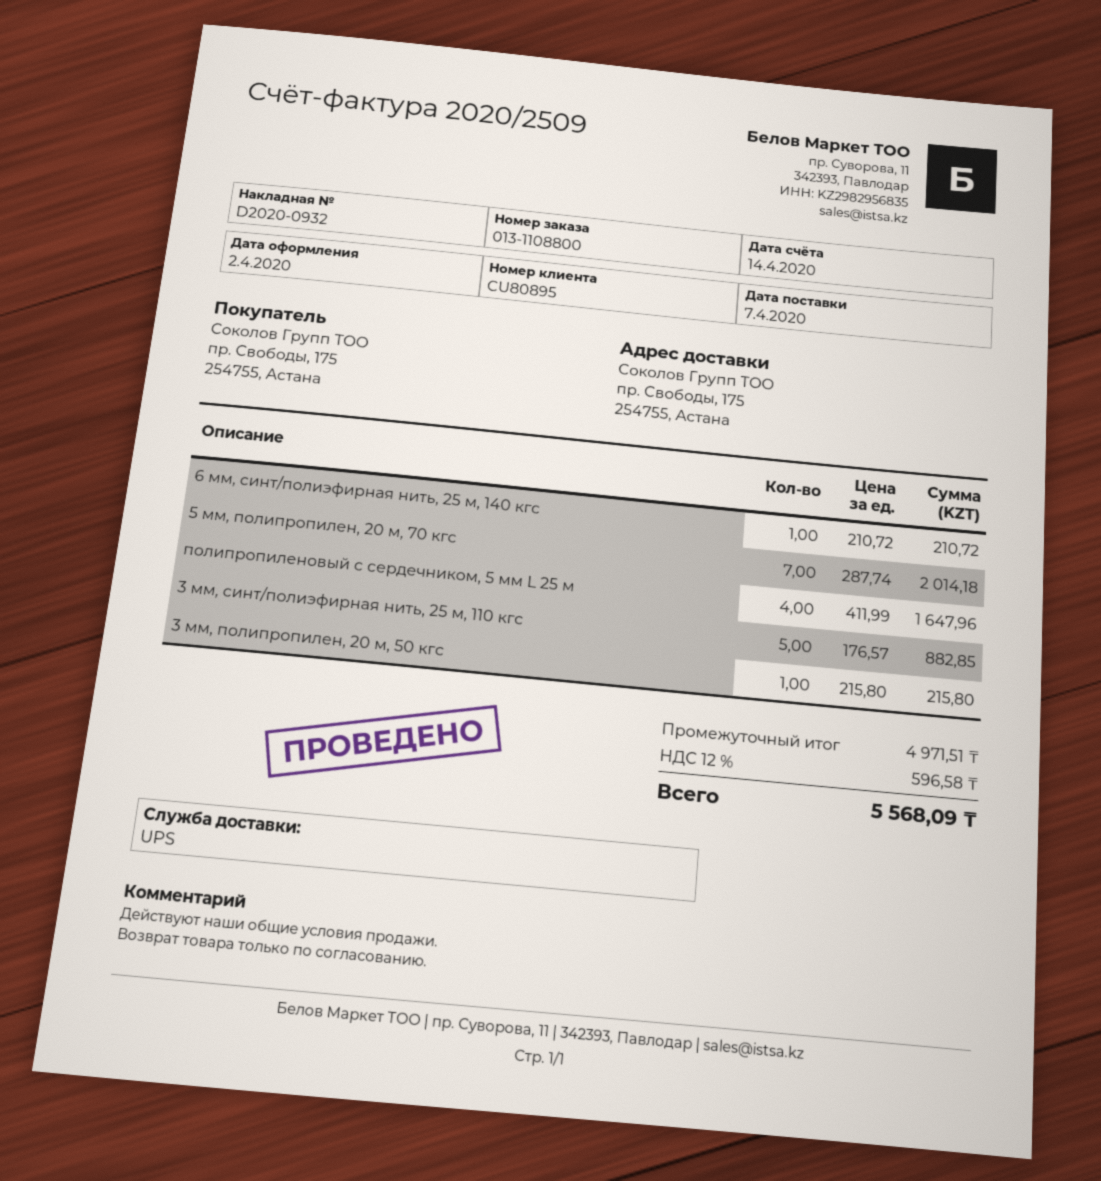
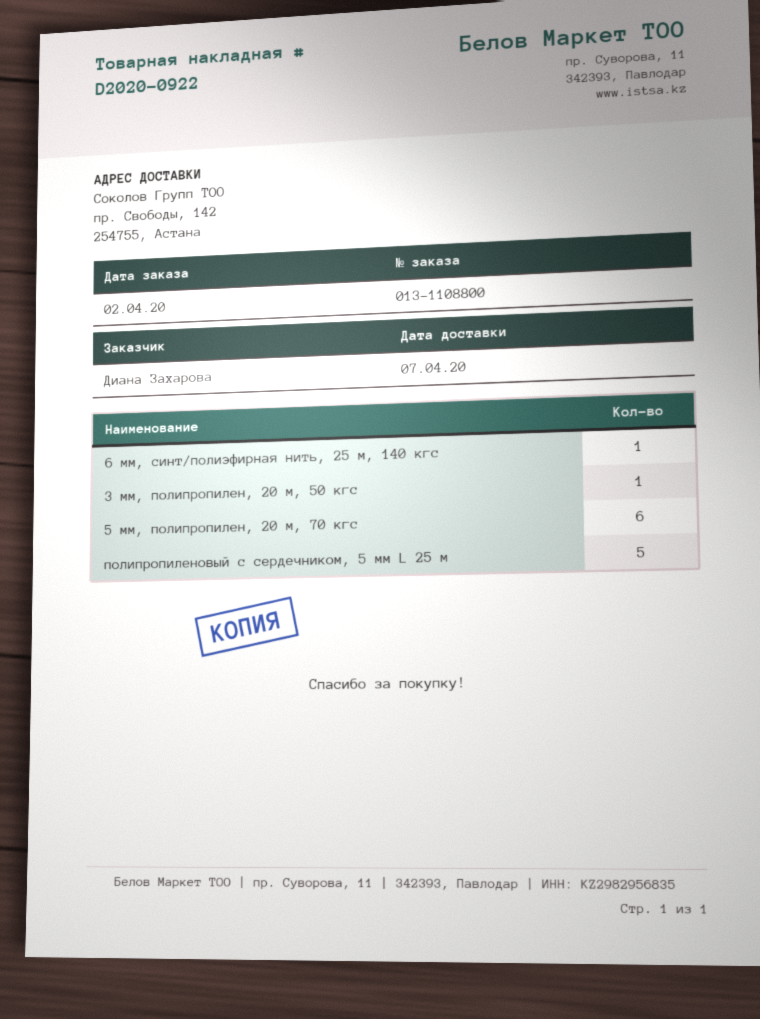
delivery note number: D2020-0932 -> D2020-0922
ship to: пр. Свободы, 175, 254755, Астана -> пр. Свободы, 142, 254755, Астана
5 мм, полипропилен, 20 м, 70 кгс: 7 -> 6
полипропиленовый с сердечником, 5 мм L 25 м: 4 -> 5
3 мм, синт/полиэфирная нить, 25 м, 110 кгс: 5 -> none

